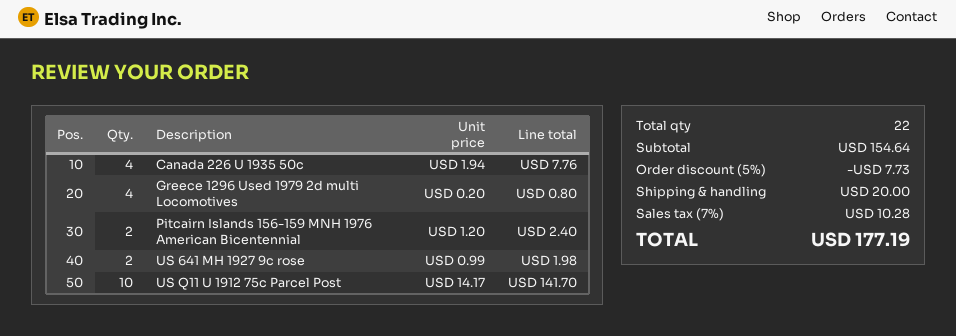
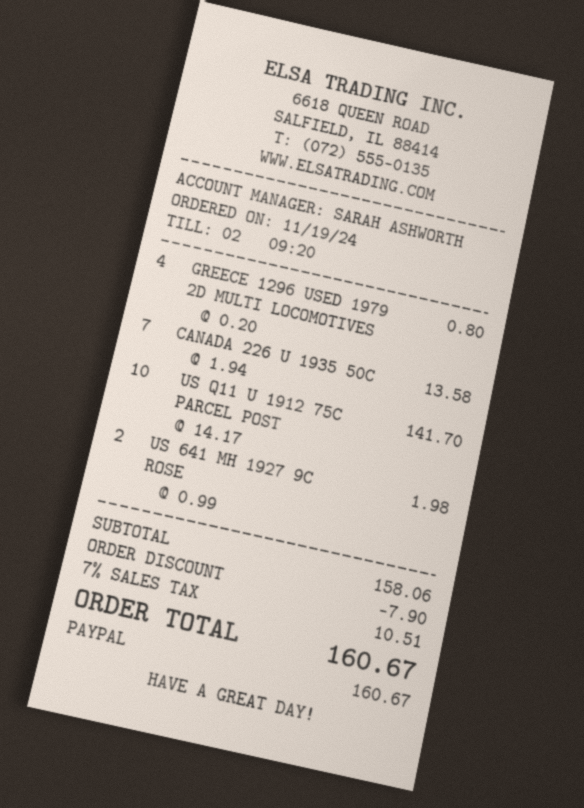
Canada 226 U 1935 50c: 4 x 1.94 = 7.76 -> 7 x 1.94 = 13.58
Pitcairn Islands 156-159 MNH 1976 American Bicentennial: 2 x 1.20 = 2.40 -> none
subtotal: 154.64 -> 158.06
discount: 7.73 -> 7.90
shipping: 20.00 -> none
tax: 7% = 10.28 -> 7% = 10.51
total: 177.19 -> 160.67

